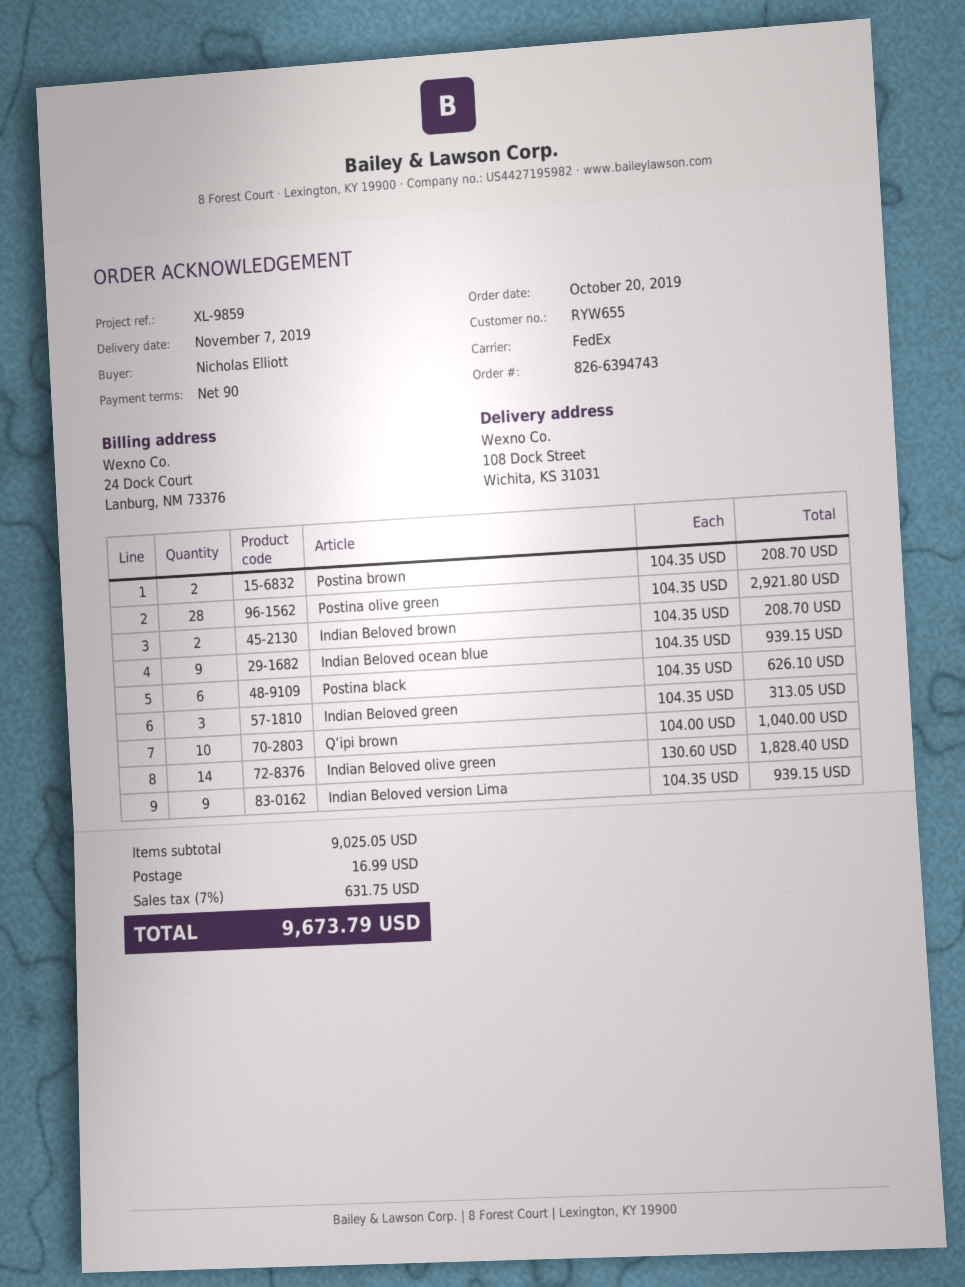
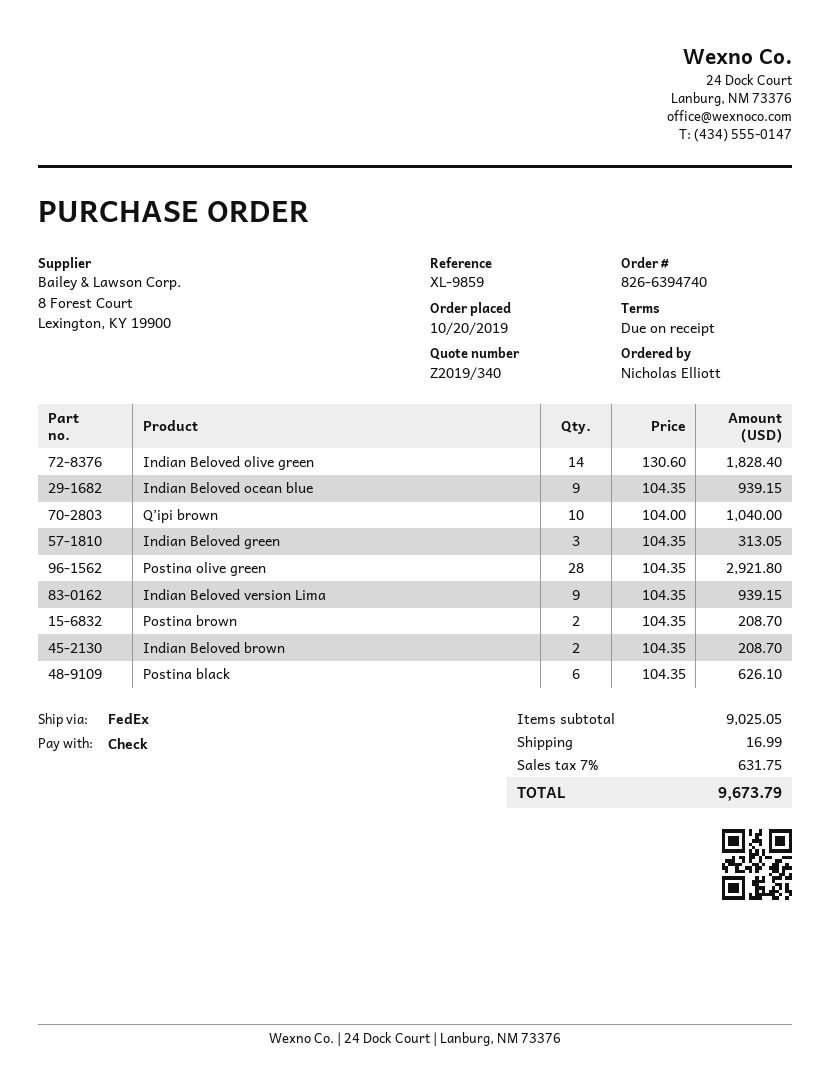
order number: 826-6394743 -> 826-6394740
payment terms: 90 days -> on receipt

